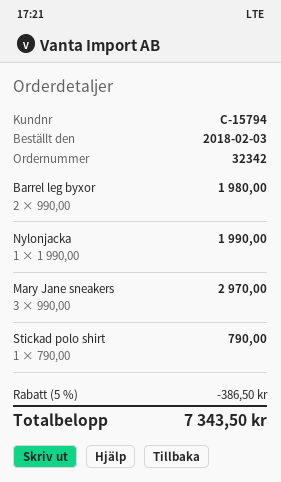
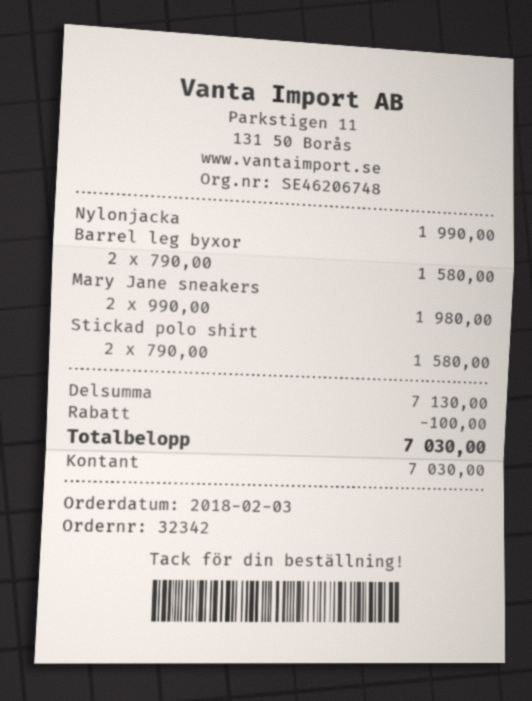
Barrel leg byxor: 2 x 990.00 = 1980.00 -> 2 x 790.00 = 1580.00
Mary Jane sneakers: 3 x 990.00 = 2970.00 -> 2 x 990.00 = 1980.00
Stickad polo shirt: 1 x 790.00 = 790.00 -> 2 x 790.00 = 1580.00
discount: 386.50 -> 100.00
total: 7343.50 -> 7030.00

